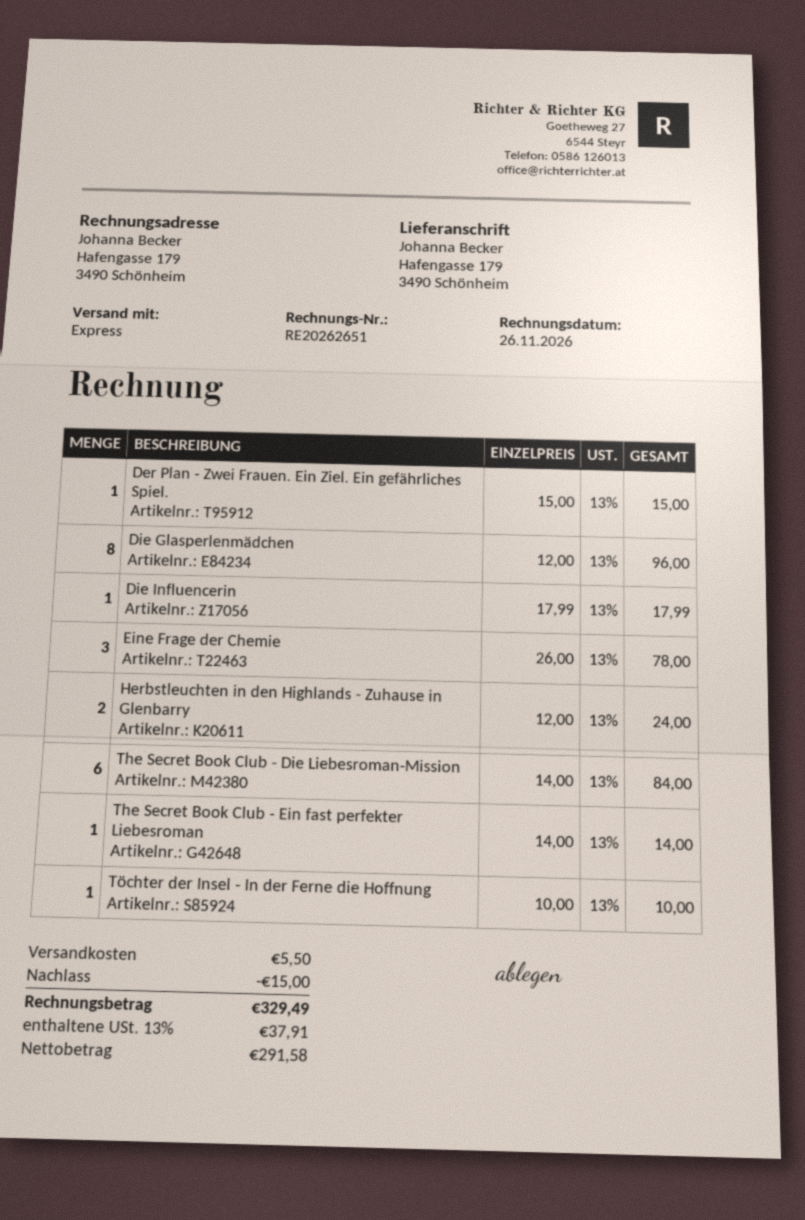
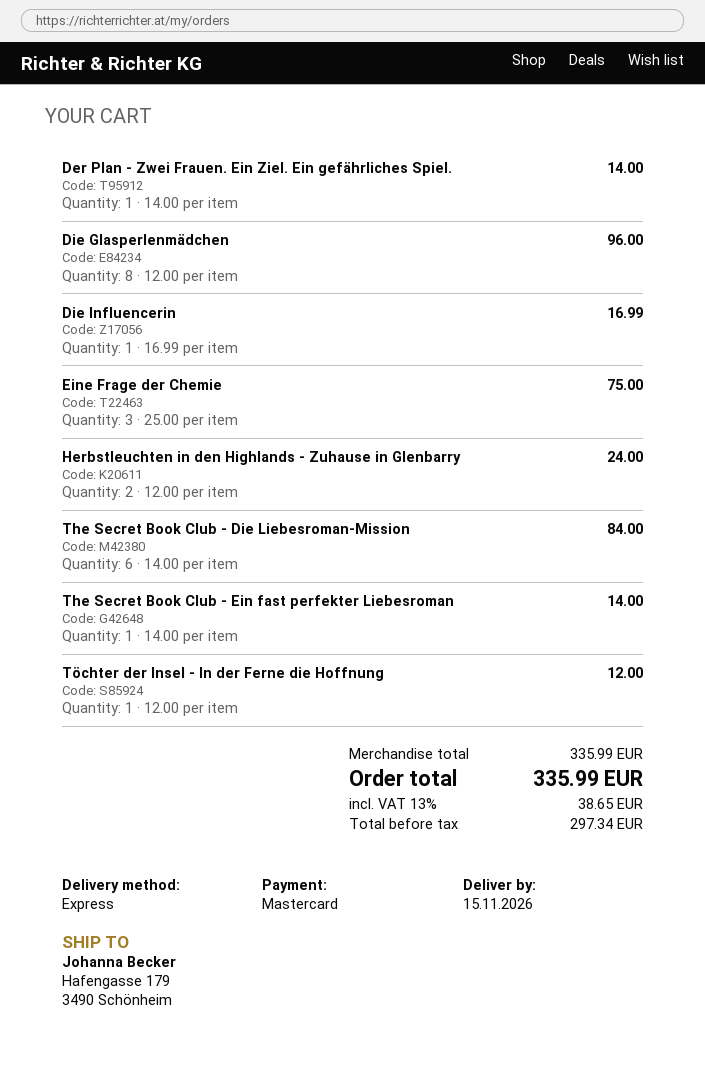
Der Plan - Zwei Frauen. Ein Ziel. Ein gefährliches Spiel.: 1 x 15.00 = 15.00 -> 1 x 14.00 = 14.00
Die Influencerin: 1 x 17.99 = 17.99 -> 1 x 16.99 = 16.99
Eine Frage der Chemie: 3 x 26.00 = 78.00 -> 3 x 25.00 = 75.00
Töchter der Insel - In der Ferne die Hoffnung: 1 x 10.00 = 10.00 -> 1 x 12.00 = 12.00
discount: 15.00 -> none
shipping: 5.50 -> none
net: 291.58 -> 297.34
tax: 13% = 37.91 -> 13% = 38.65
total: 329.49 -> 335.99

